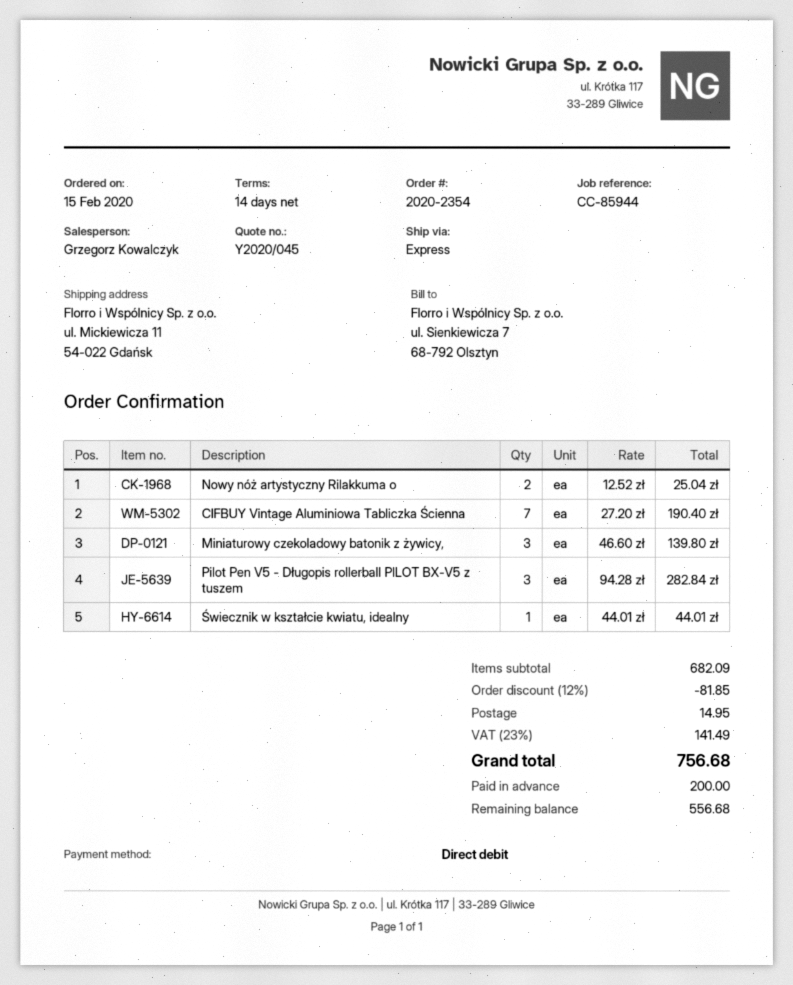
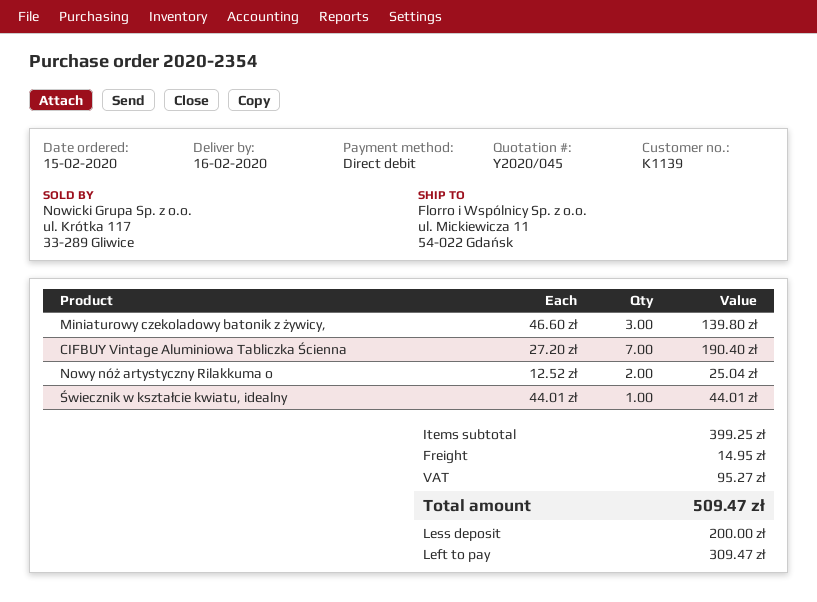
Pilot Pen V5 - Długopis rollerball PILOT BX-V5 z tuszem: 3 x 94.28 = 282.84 -> none
subtotal: 682.09 -> 399.25
discount: 12% = 81.85 -> none
tax: 141.49 -> 95.27
total: 756.68 -> 509.47
balance: 556.68 -> 309.47

